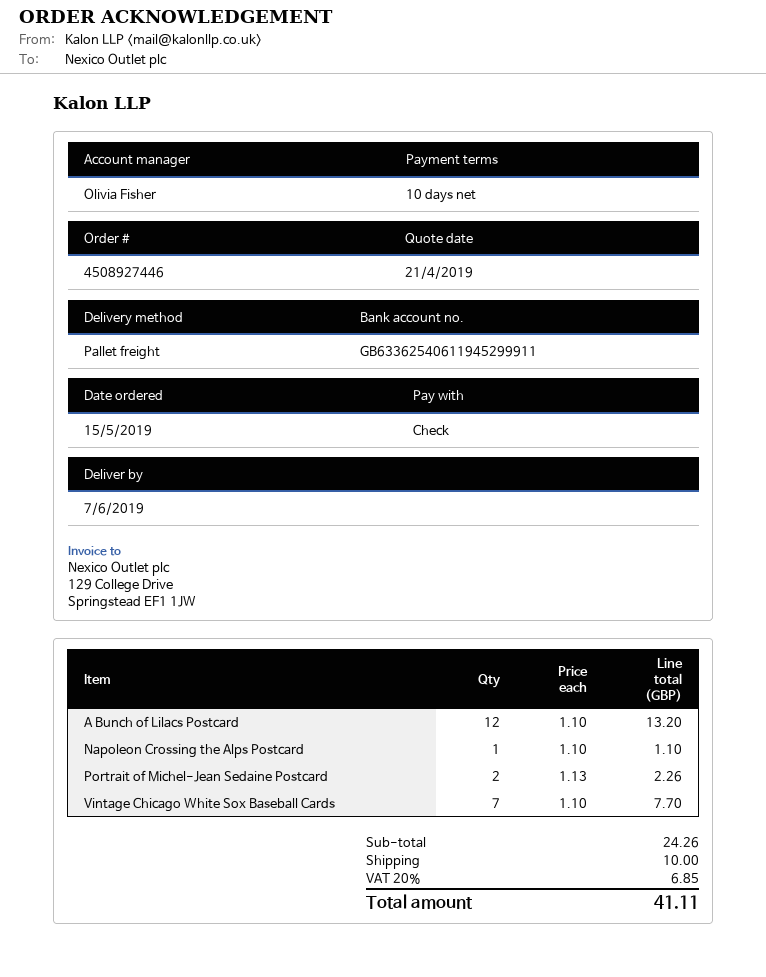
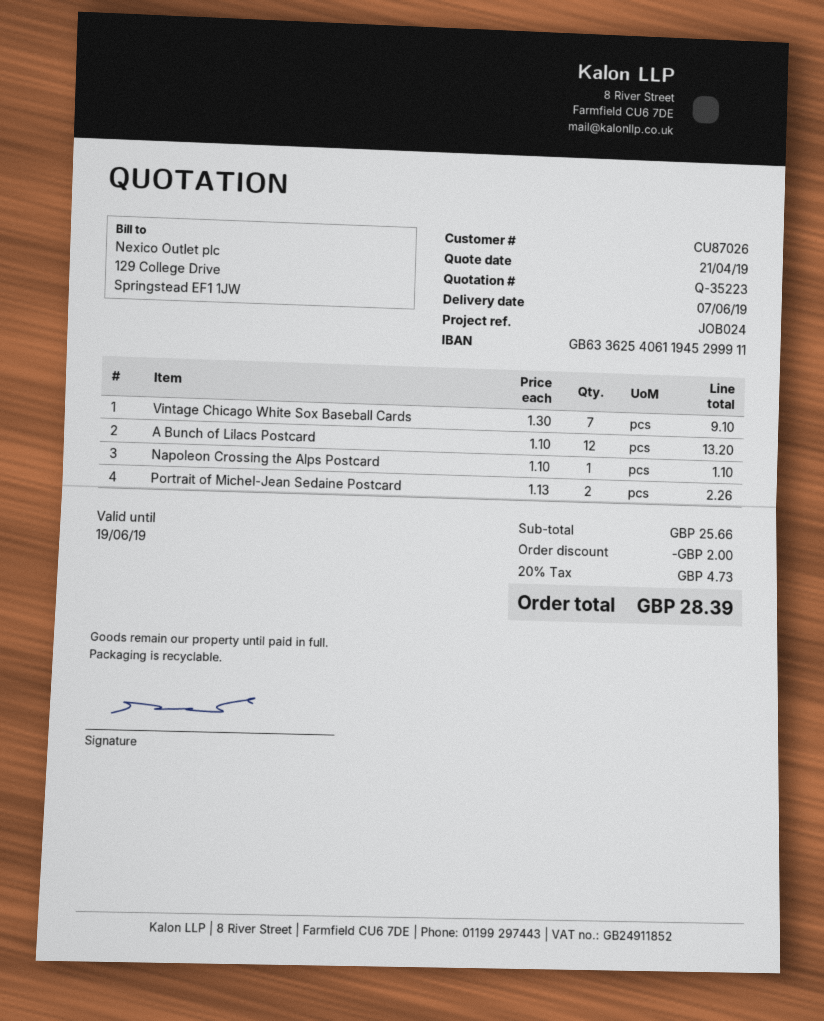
Vintage Chicago White Sox Baseball Cards: 7 x 1.10 = 7.70 -> 7 x 1.30 = 9.10
subtotal: 24.26 -> 25.66
discount: none -> 2.00
shipping: 10.00 -> none
tax: 20% = 6.85 -> 20% = 4.73
total: 41.11 -> 28.39

